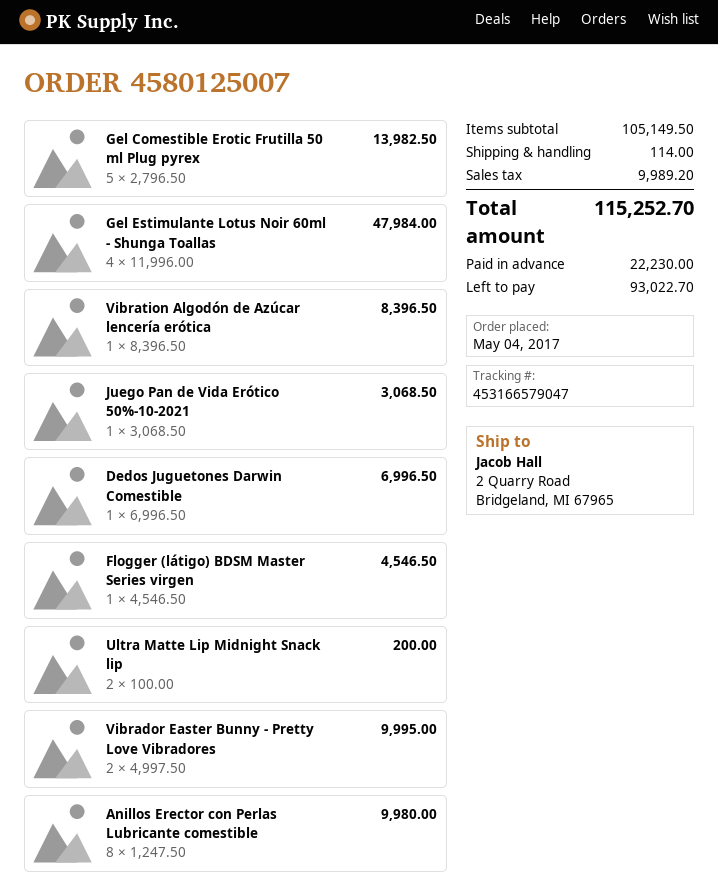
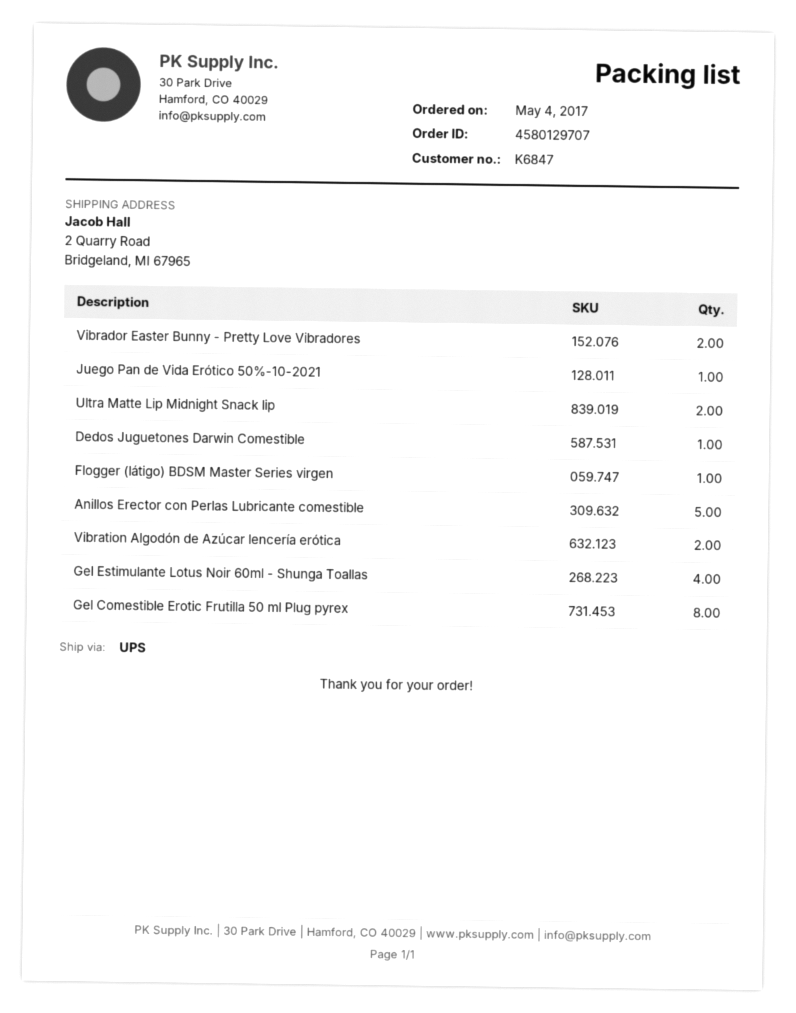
order number: 4580125007 -> 4580129707
Gel Comestible Erotic Frutilla 50 ml Plug pyrex: 5 -> 8
Vibration Algodón de Azúcar lencería erótica: 1 -> 2
Anillos Erector con Perlas Lubricante comestible: 8 -> 5

